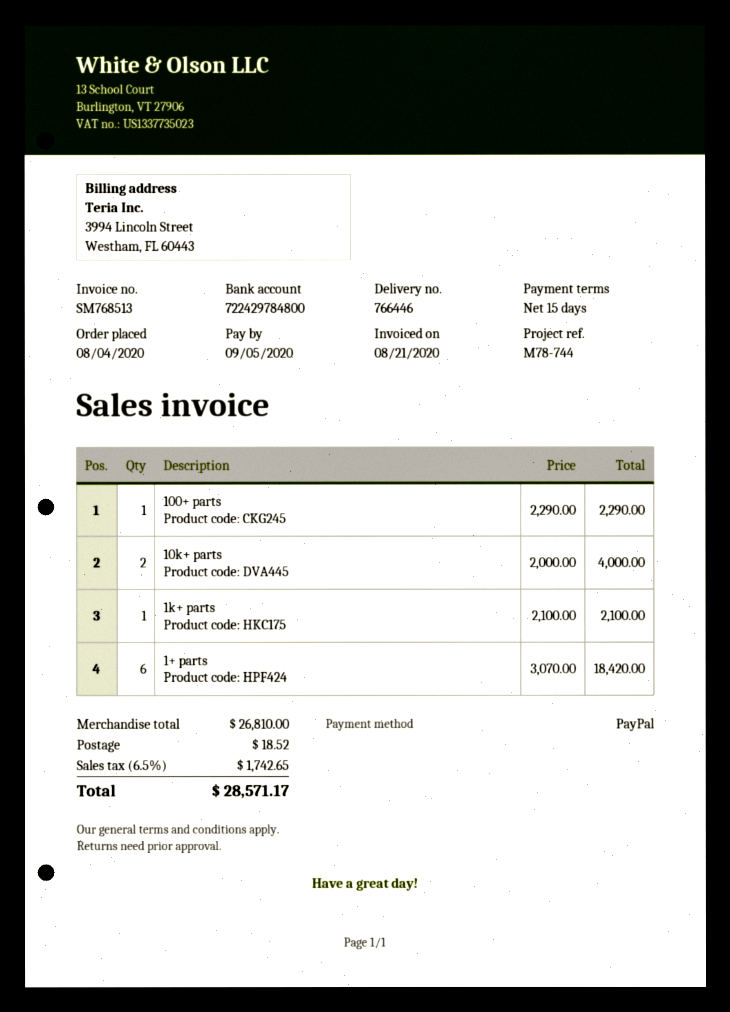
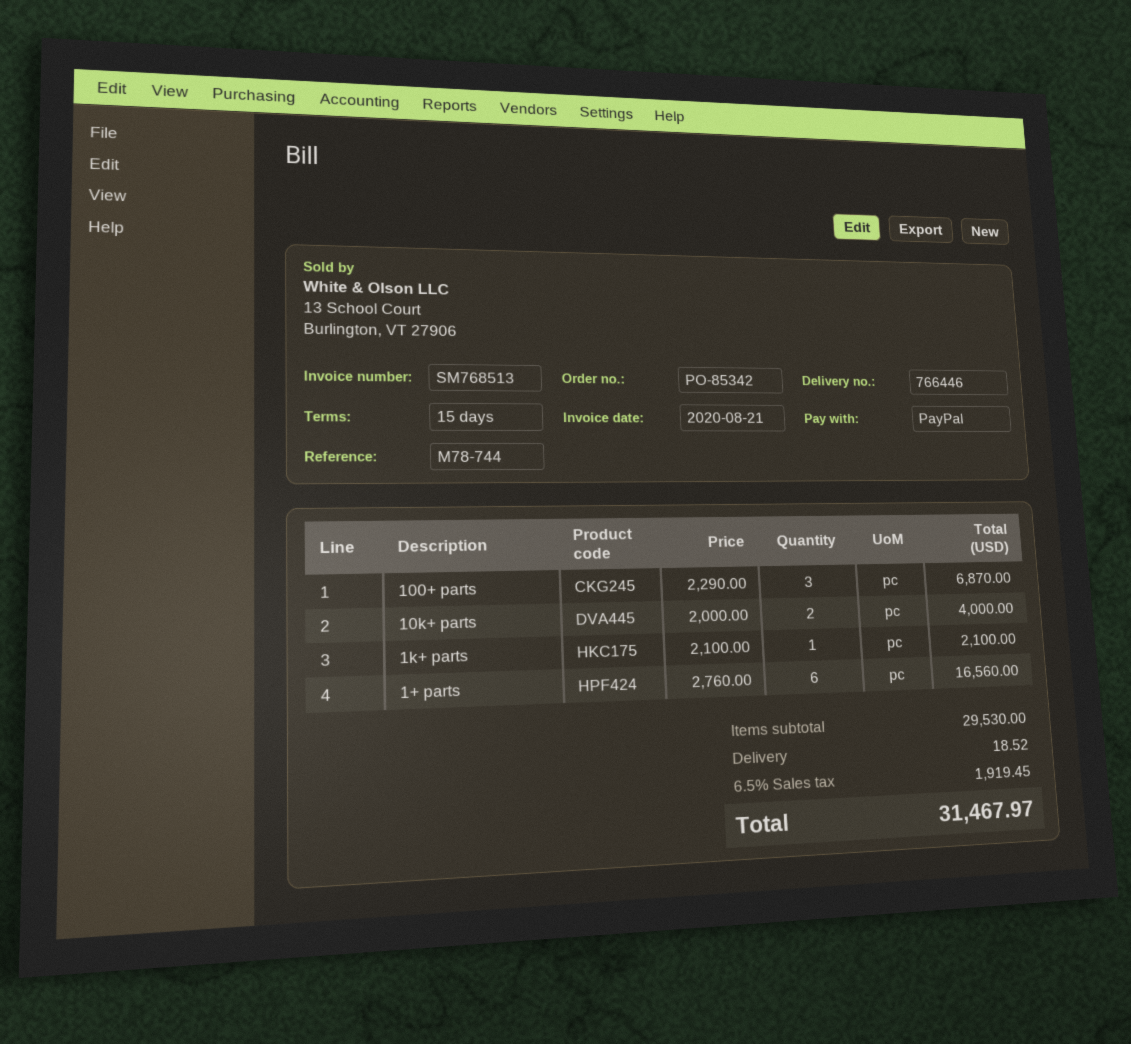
100+ parts: 1 x 2290.00 = 2290.00 -> 3 x 2290.00 = 6870.00
1+ parts: 6 x 3070.00 = 18420.00 -> 6 x 2760.00 = 16560.00
subtotal: 26810.00 -> 29530.00
tax: 6.5% = 1742.65 -> 6.5% = 1919.45
total: 28571.17 -> 31467.97

